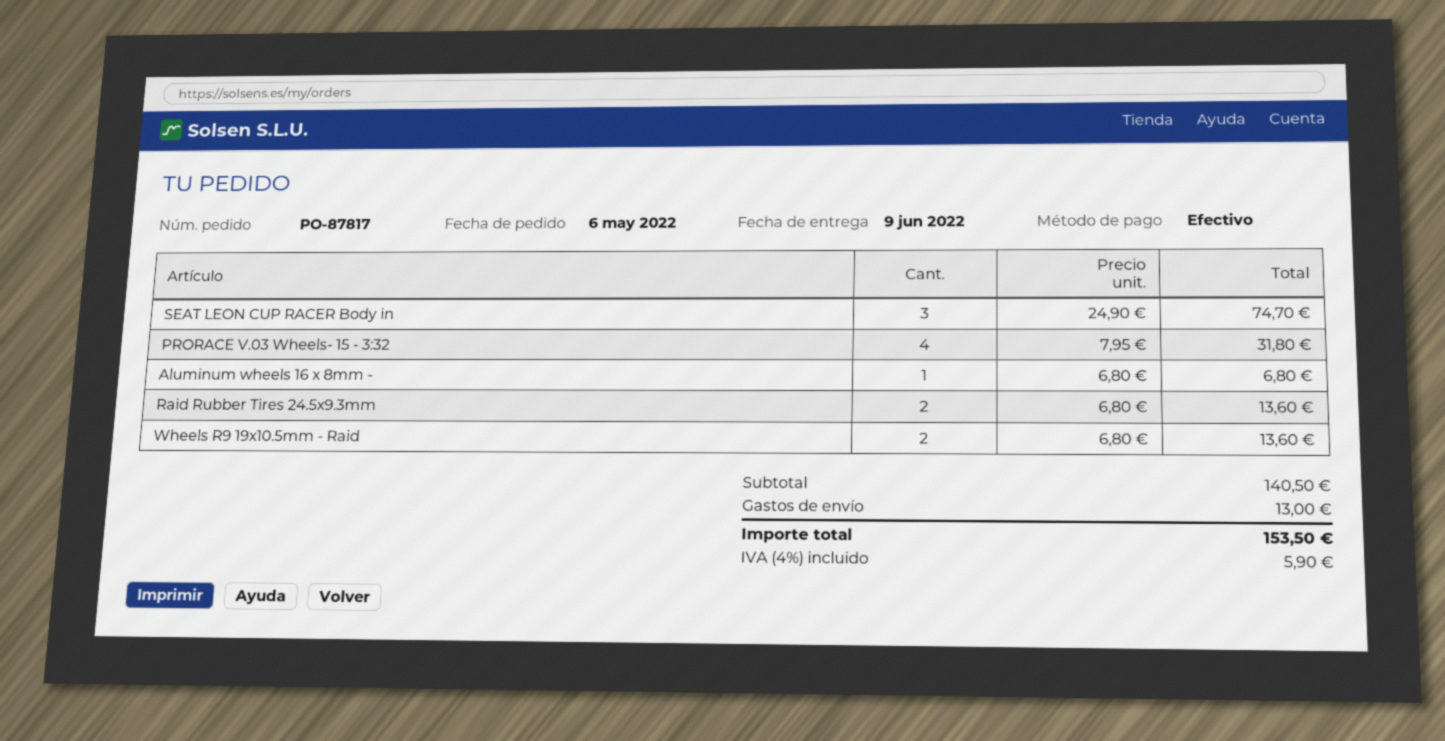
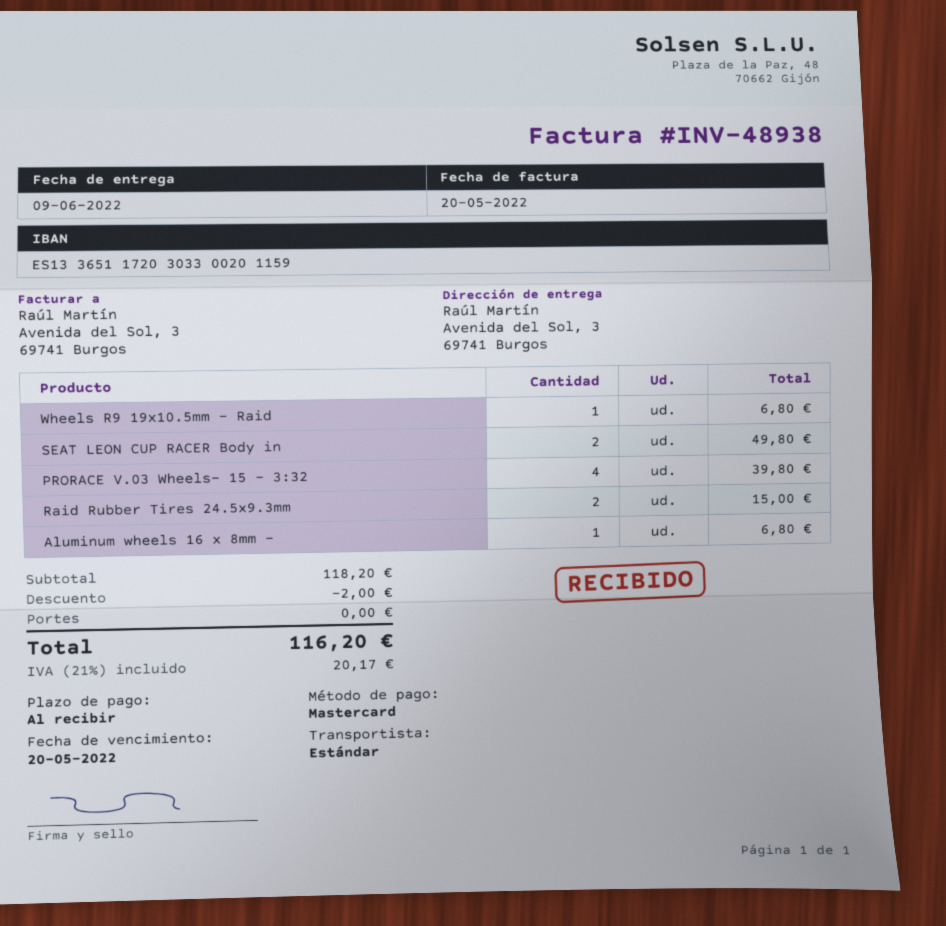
payment method: cash -> Mastercard
SEAT LEON CUP RACER Body in: 3 for 74.70 -> 2 for 49.80
PRORACE V.03 Wheels- 15 - 3:32: 4 for 31.80 -> 4 for 39.80
Raid Rubber Tires 24.5x9.3mm: 2 for 13.60 -> 2 for 15.00
Wheels R9 19x10.5mm - Raid: 2 for 13.60 -> 1 for 6.80
subtotal: 140.50 -> 118.20
discount: none -> 2.00
shipping: 13.00 -> 0.00
tax: 4% = 5.90 -> 21% = 20.17
total: 153.50 -> 116.20

